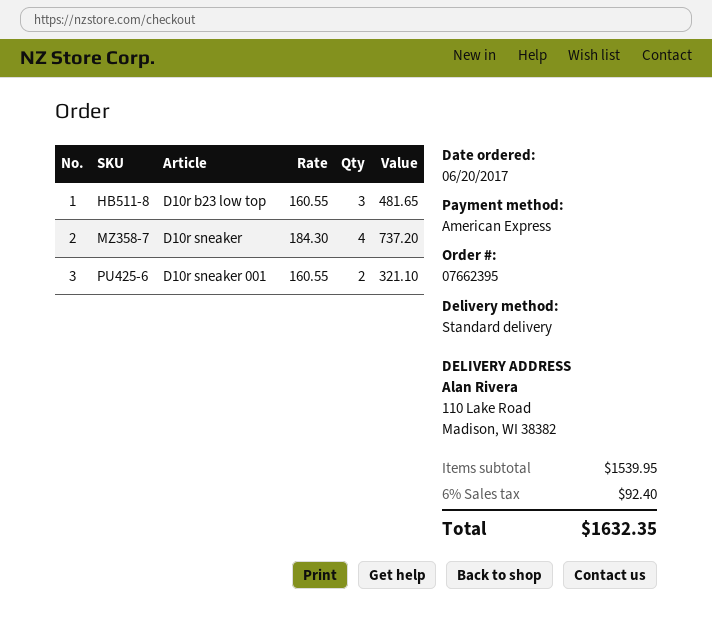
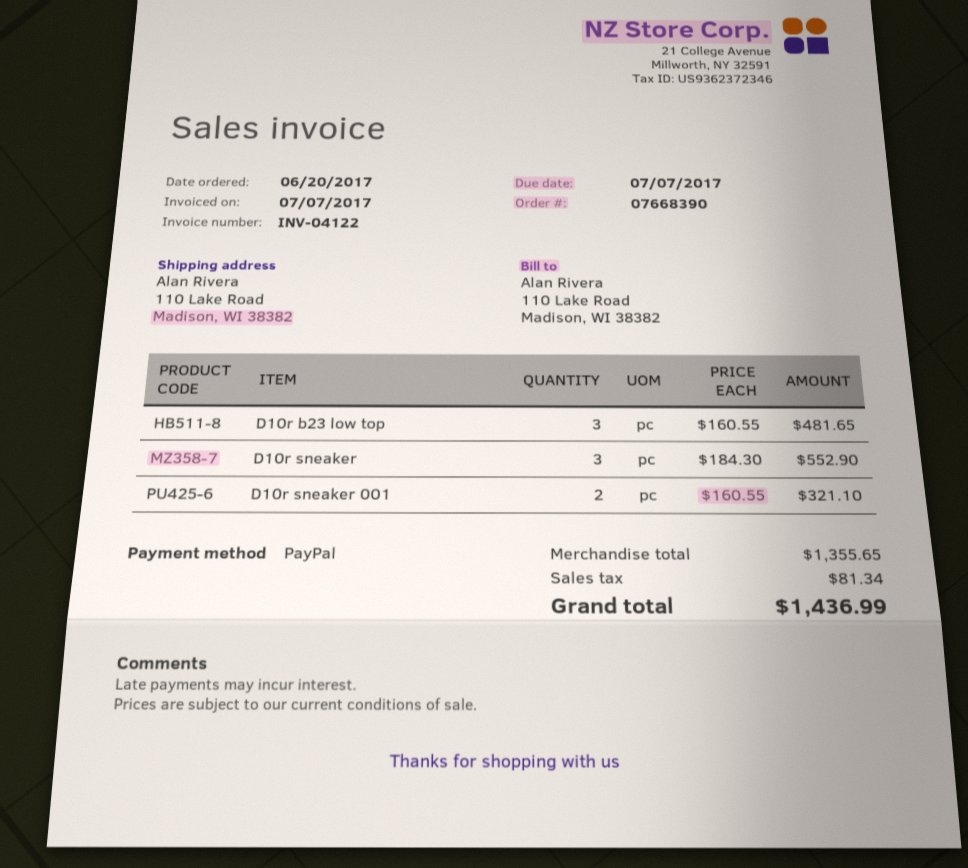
order number: 07662395 -> 07668390
payment method: American Express -> PayPal
D10r sneaker: 4 x 184.30 = 737.20 -> 3 x 184.30 = 552.90
subtotal: 1539.95 -> 1355.65
tax: 92.40 -> 81.34
total: 1632.35 -> 1436.99

